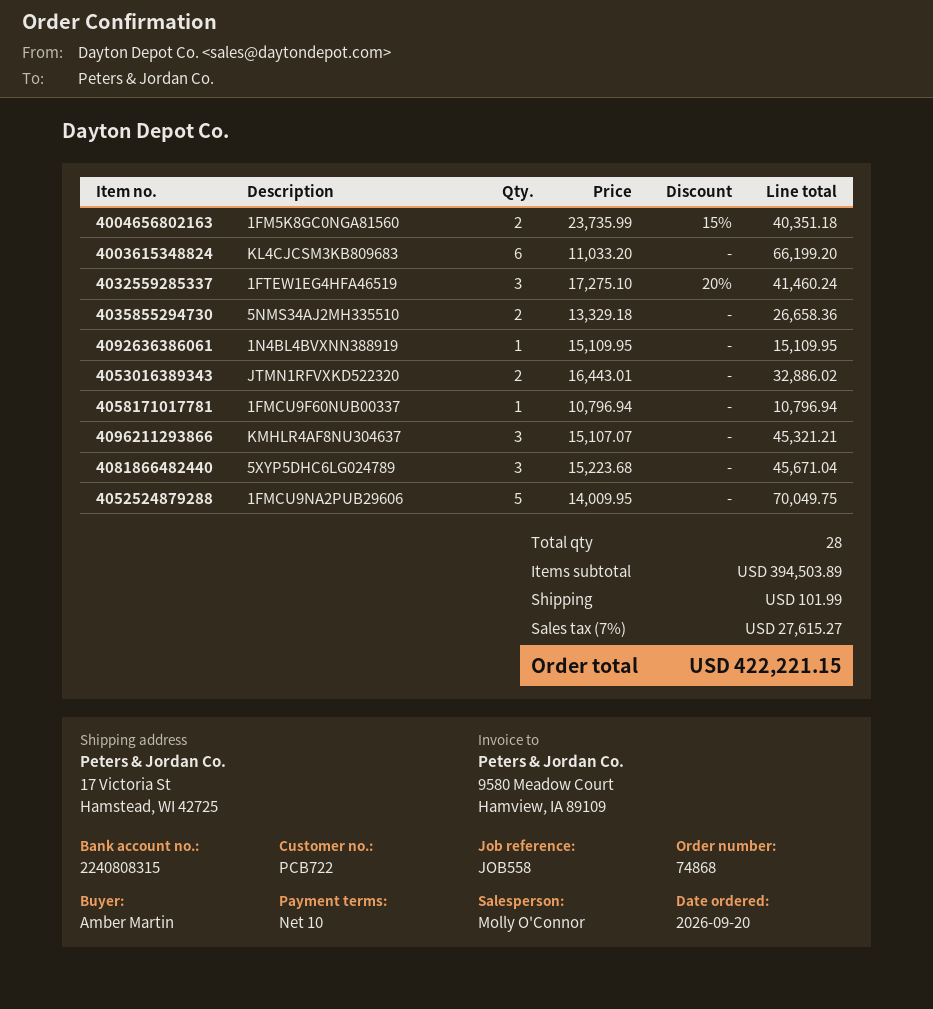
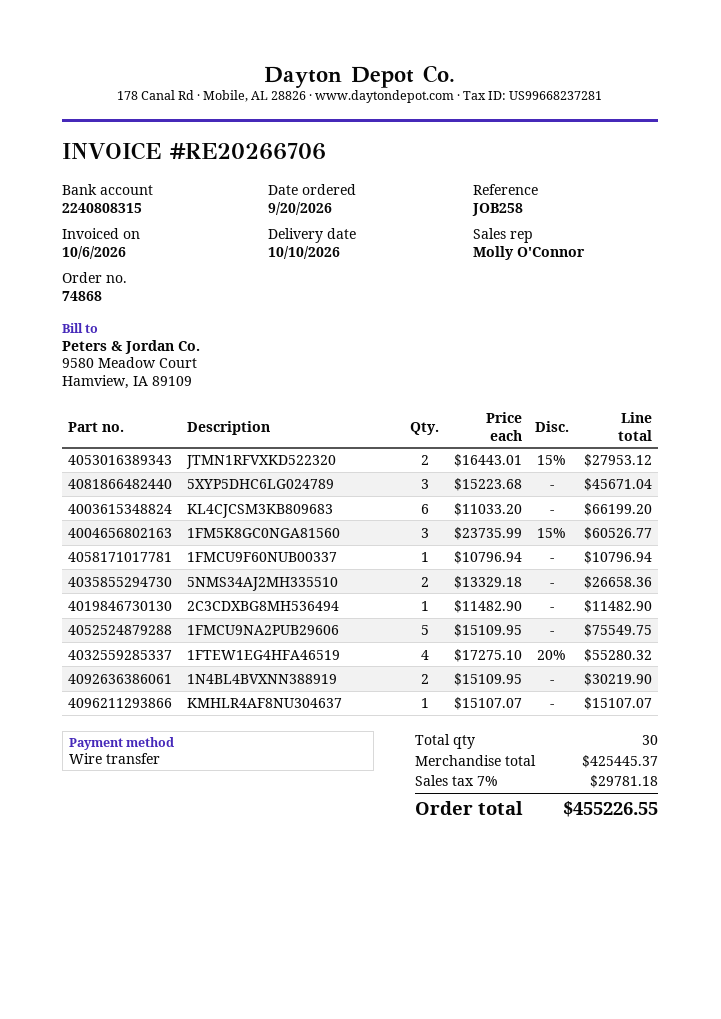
reference: JOB558 -> JOB258
1FM5K8GC0NGA81560: 2 x 23735.99 - 15% = 40351.18 -> 3 x 23735.99 - 15% = 60526.77
1FTEW1EG4HFA46519: 3 x 17275.10 - 20% = 41460.24 -> 4 x 17275.10 - 20% = 55280.32
1N4BL4BVXNN388919: 1 x 15109.95 = 15109.95 -> 2 x 15109.95 = 30219.90
JTMN1RFVXKD522320: 2 x 16443.01 = 32886.02 -> 2 x 16443.01 - 15% = 27953.12
KMHLR4AF8NU304637: 3 x 15107.07 = 45321.21 -> 1 x 15107.07 = 15107.07
1FMCU9NA2PUB29606: 5 x 14009.95 = 70049.75 -> 5 x 15109.95 = 75549.75
2C3CDXBG8MH536494: none -> 1 x 11482.90 = 11482.90
total quantity: 28 -> 30
subtotal: 394503.89 -> 425445.37
shipping: 101.99 -> none
tax: 7% = 27615.27 -> 7% = 29781.18
total: 422221.15 -> 455226.55

